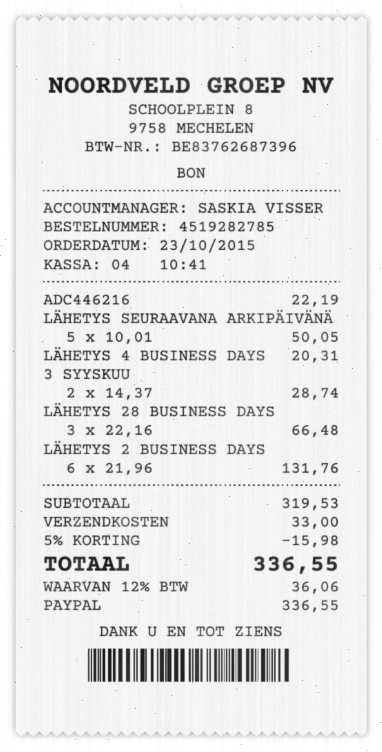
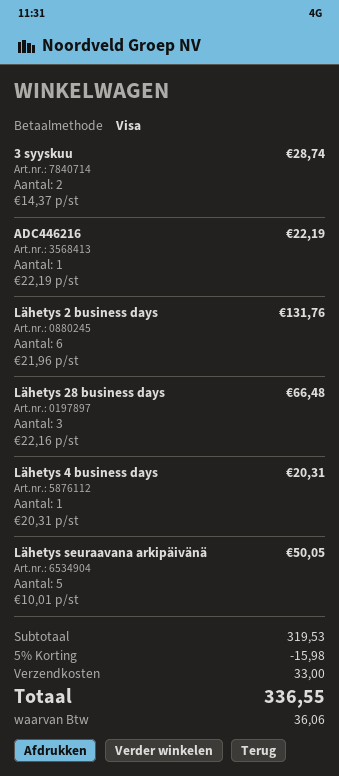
payment method: PayPal -> Visa

